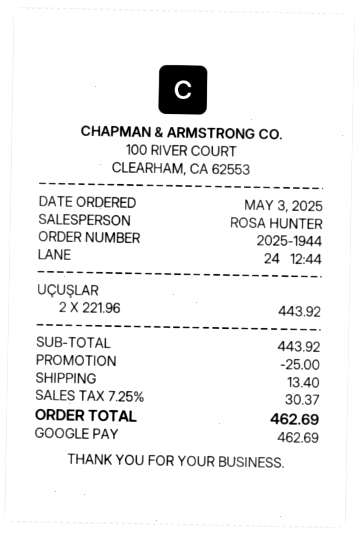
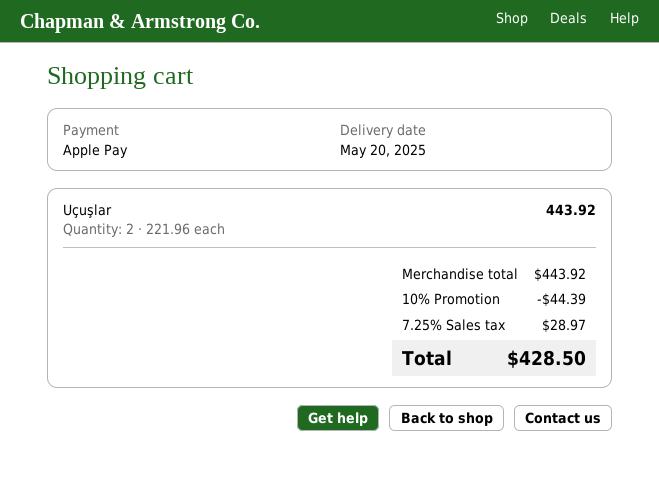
payment method: Google Pay -> Apple Pay
discount: 25.00 -> 44.39
shipping: 13.40 -> none
tax: 7.25% = 30.37 -> 7.25% = 28.97
total: 462.69 -> 428.50

